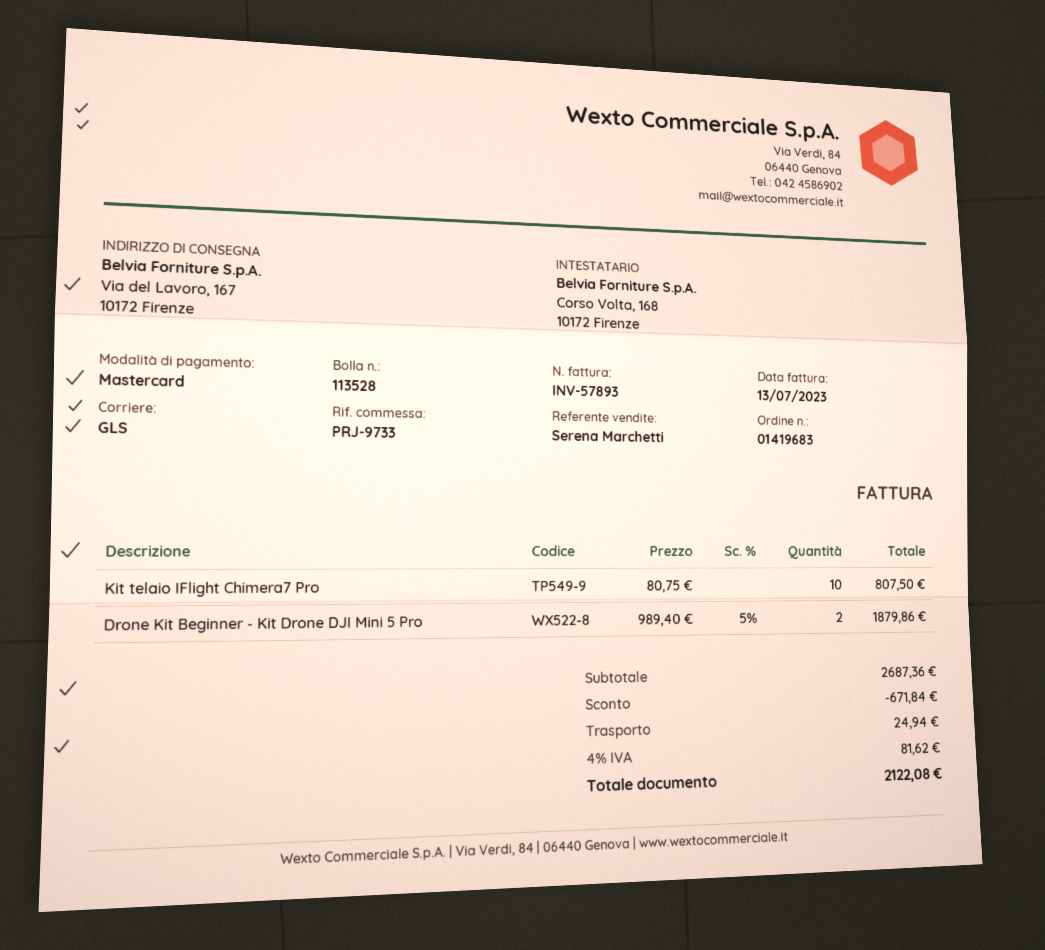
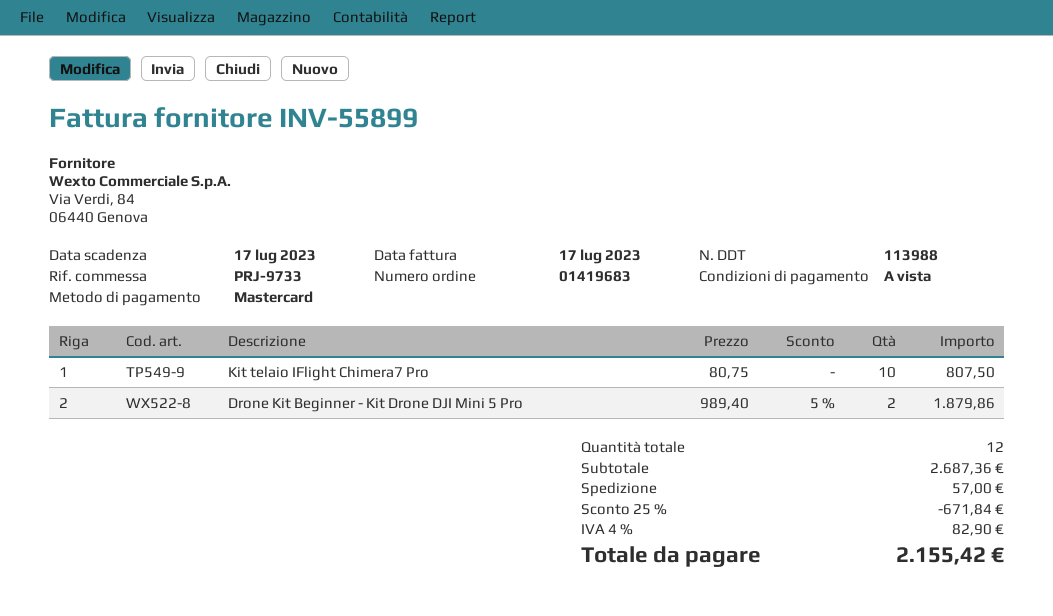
delivery note number: 113528 -> 113988
invoice number: INV-57893 -> INV-55899
invoice date: 2023-07-13 -> 2023-07-17
shipping: 24.94 -> 57.00
tax: 4% = 81.62 -> 4% = 82.90
total: 2122.08 -> 2155.42

